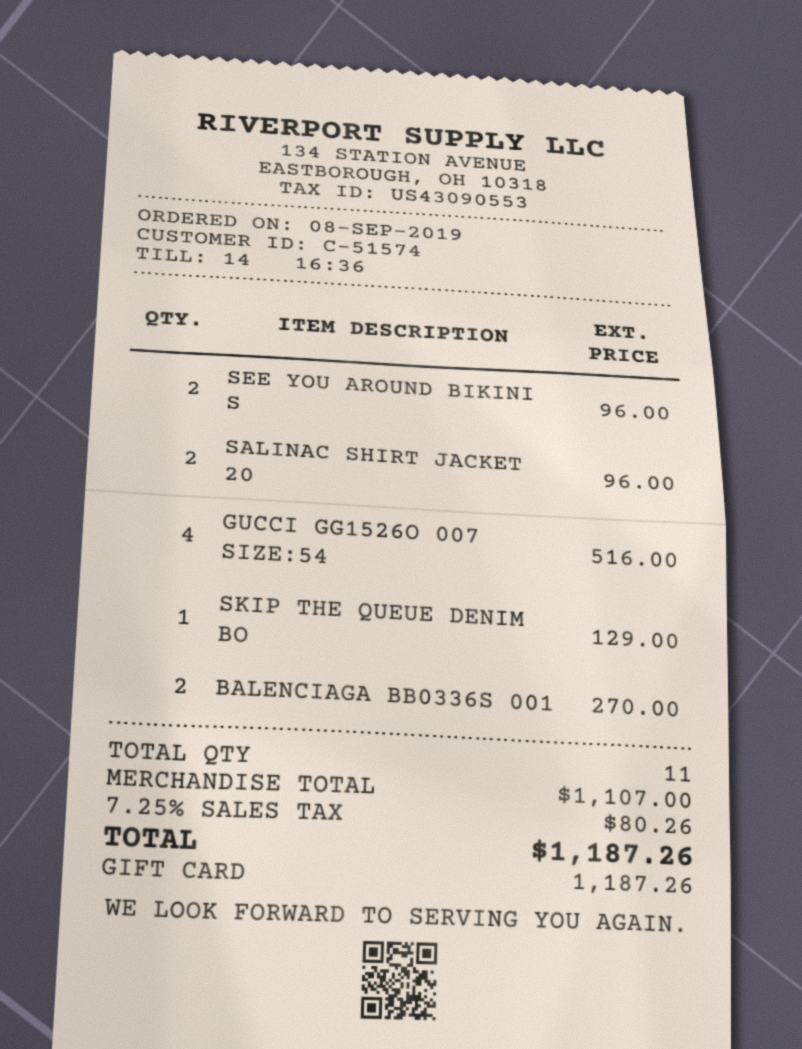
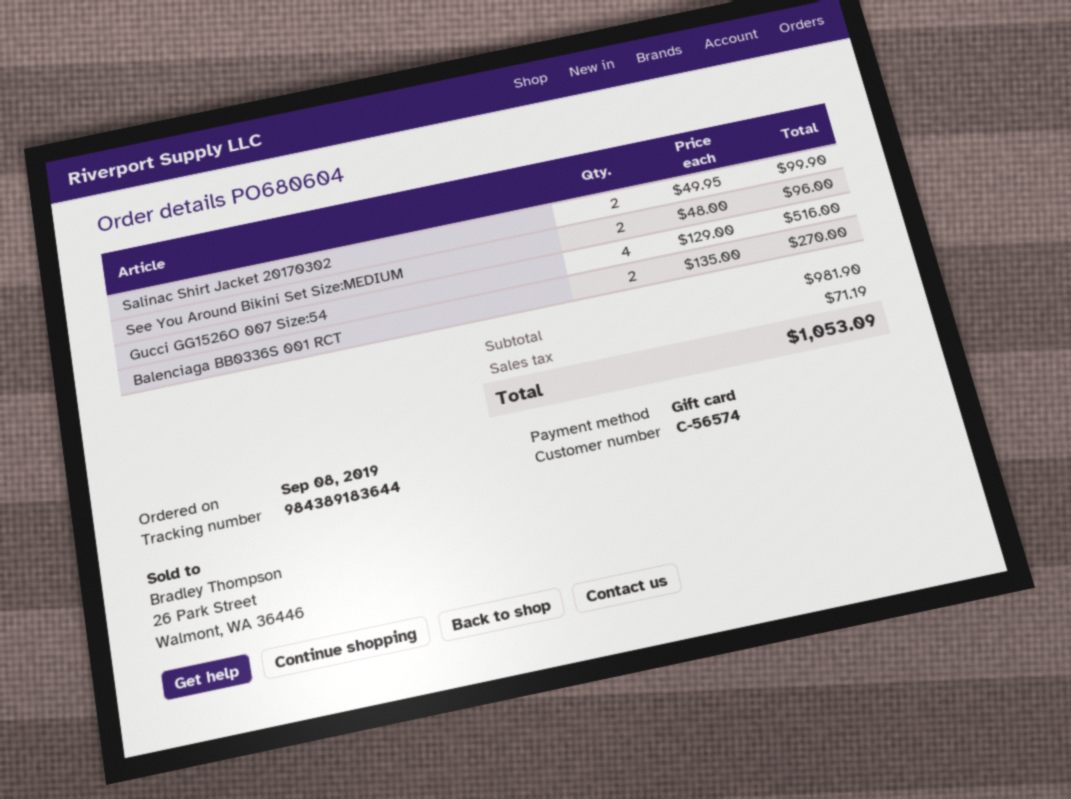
customer number: C-51574 -> C-56574
SALINAC SHIRT JACKET 20: 2 for 96.00 -> 2 for 99.90
SKIP THE QUEUE DENIM BO: 1 for 129.00 -> none
subtotal: 1107.00 -> 981.90
tax: 80.26 -> 71.19
total: 1187.26 -> 1053.09

